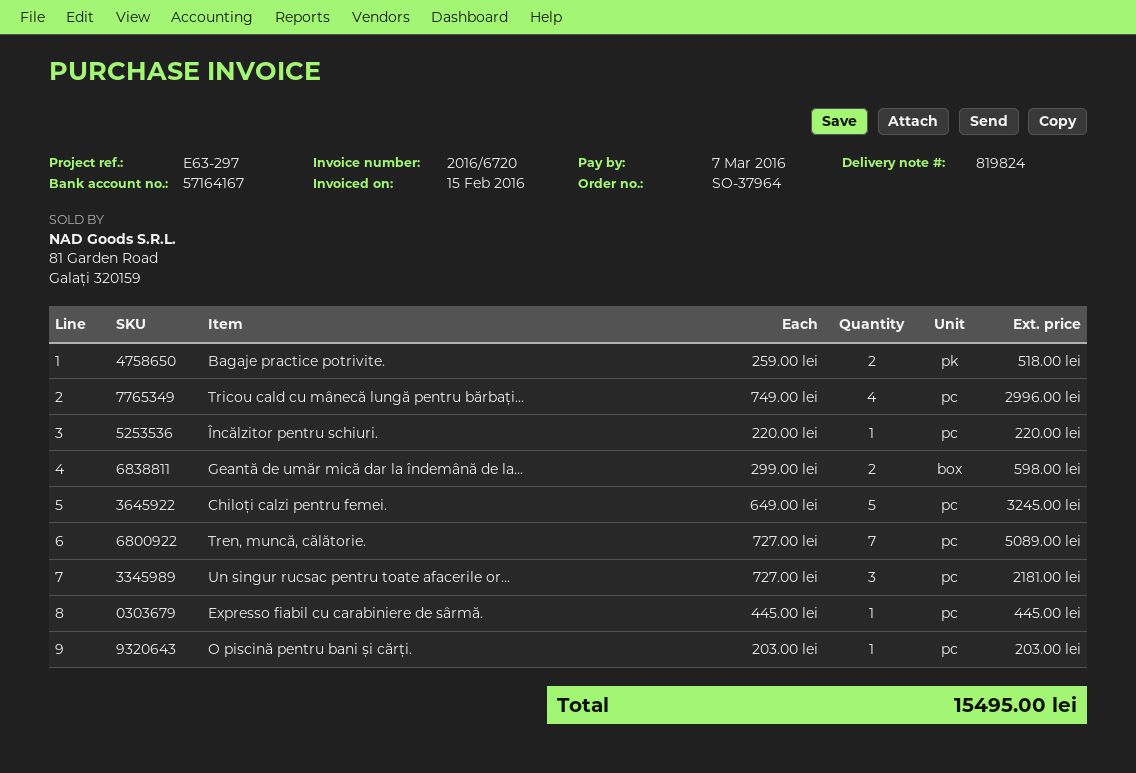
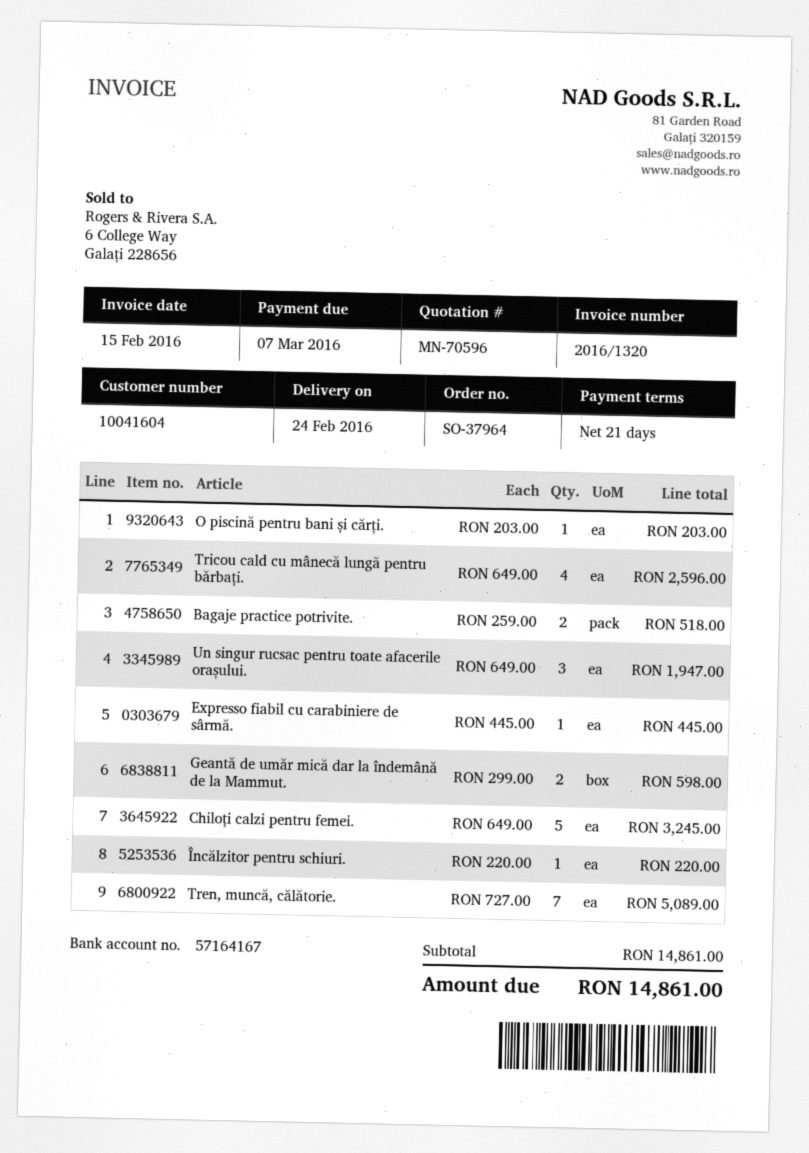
invoice number: 2016/6720 -> 2016/1320
Tricou cald cu mânecă lungă pentru bărbați...: 4 x 749.00 = 2996.00 -> 4 x 649.00 = 2596.00
Un singur rucsac pentru toate afacerile or...: 3 x 727.00 = 2181.00 -> 3 x 649.00 = 1947.00
total: 15495.00 -> 14861.00

